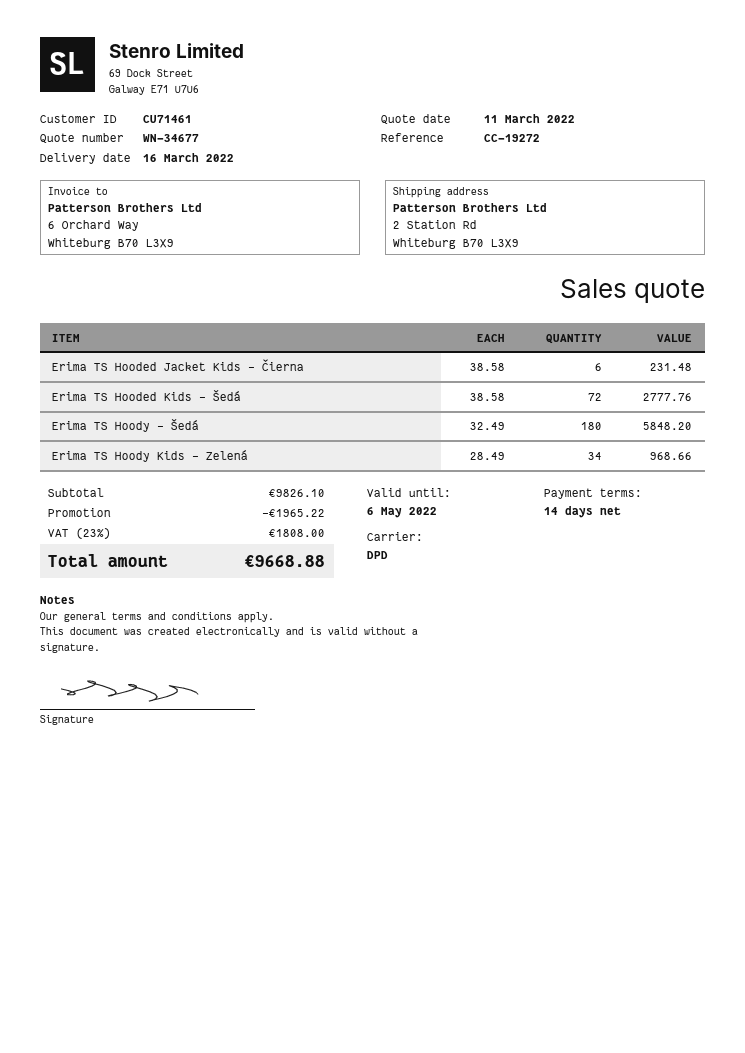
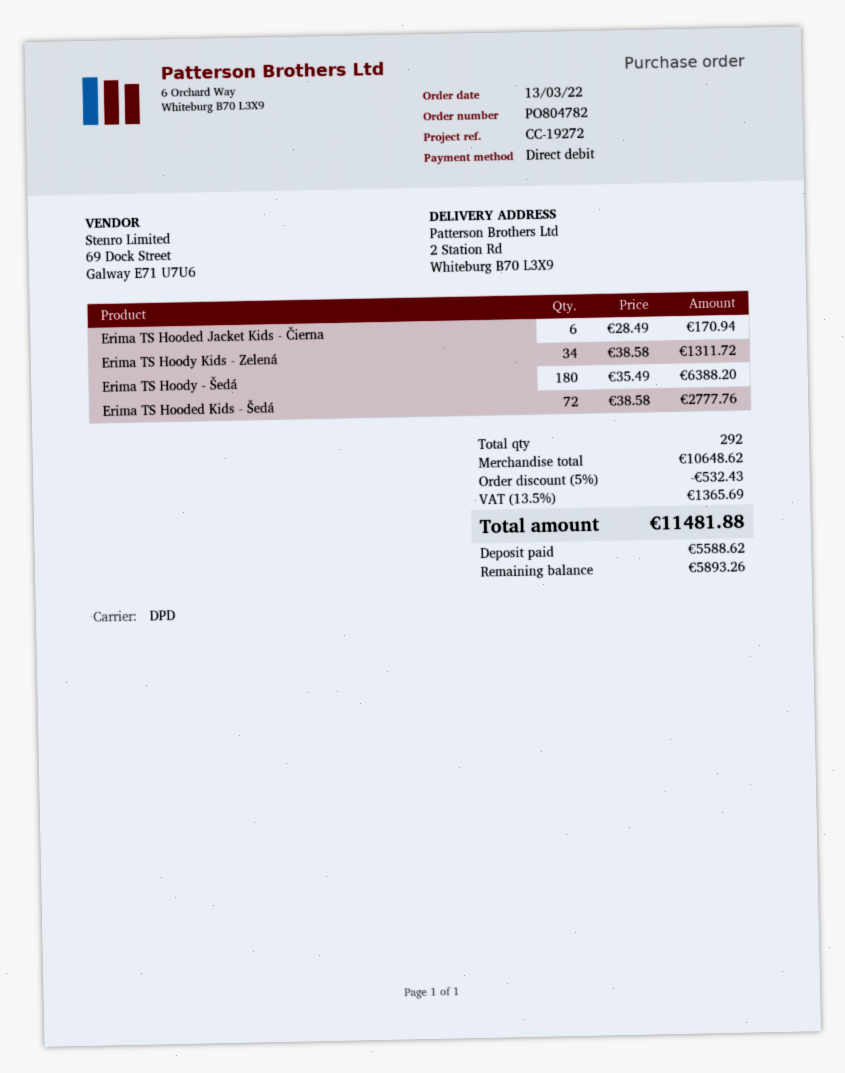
Erima TS Hooded Jacket Kids - Čierna: 6 x 38.58 = 231.48 -> 6 x 28.49 = 170.94
Erima TS Hoody - Šedá: 180 x 32.49 = 5848.20 -> 180 x 35.49 = 6388.20
Erima TS Hoody Kids - Zelená: 34 x 28.49 = 968.66 -> 34 x 38.58 = 1311.72
subtotal: 9826.10 -> 10648.62
discount: 1965.22 -> 532.43
tax: 23% = 1808.00 -> 13.5% = 1365.69
total: 9668.88 -> 11481.88

